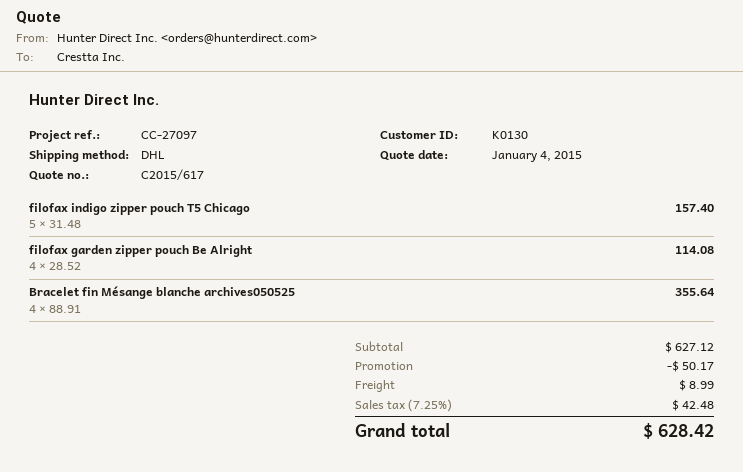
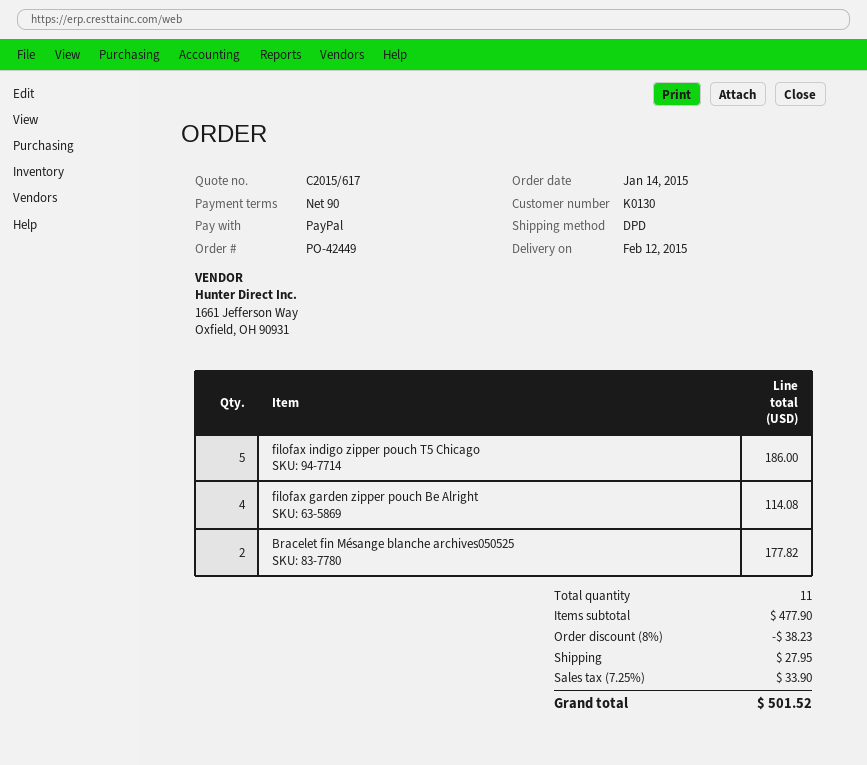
shipping method: DHL -> DPD
filofax indigo zipper pouch T5 Chicago: 5 for 157.40 -> 5 for 186.00
Bracelet fin Mésange blanche archives050525: 4 for 355.64 -> 2 for 177.82
subtotal: 627.12 -> 477.90
discount: 50.17 -> 38.23
shipping: 8.99 -> 27.95
tax: 7.25% = 42.48 -> 7.25% = 33.90
total: 628.42 -> 501.52

